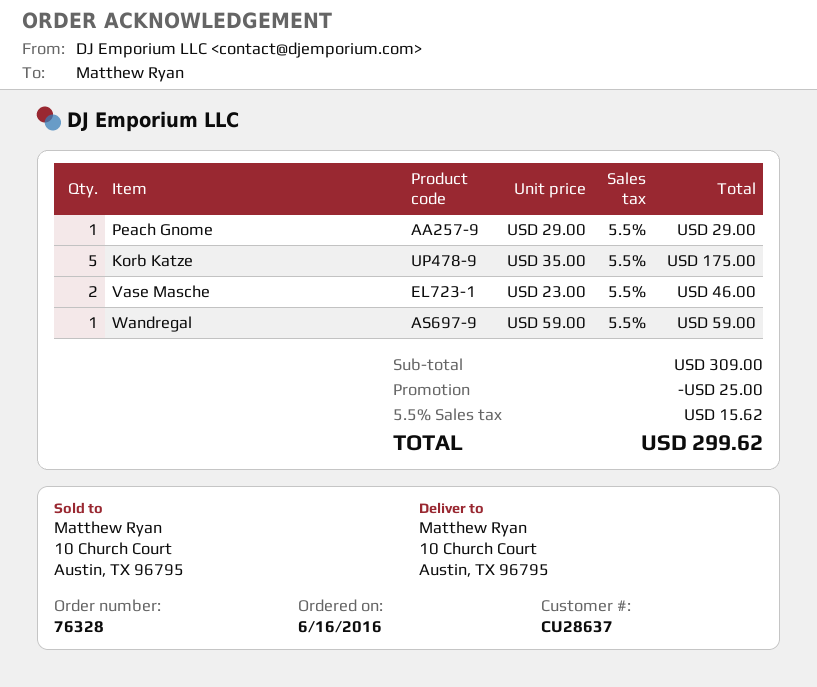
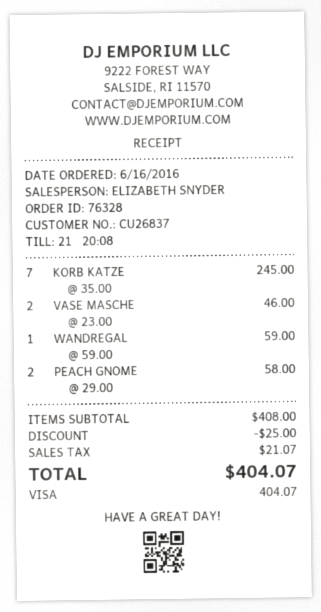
customer number: CU28637 -> CU26837
Peach Gnome: 1 x 29.00 = 29.00 -> 2 x 29.00 = 58.00
Korb Katze: 5 x 35.00 = 175.00 -> 7 x 35.00 = 245.00
subtotal: 309.00 -> 408.00
tax: 15.62 -> 21.07
total: 299.62 -> 404.07

